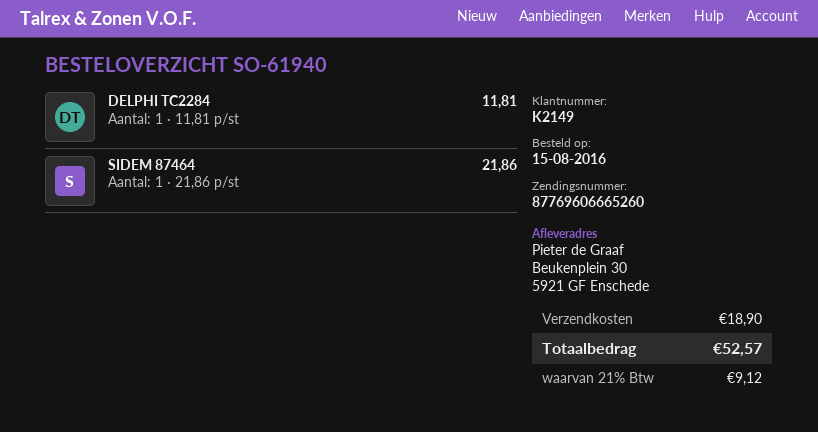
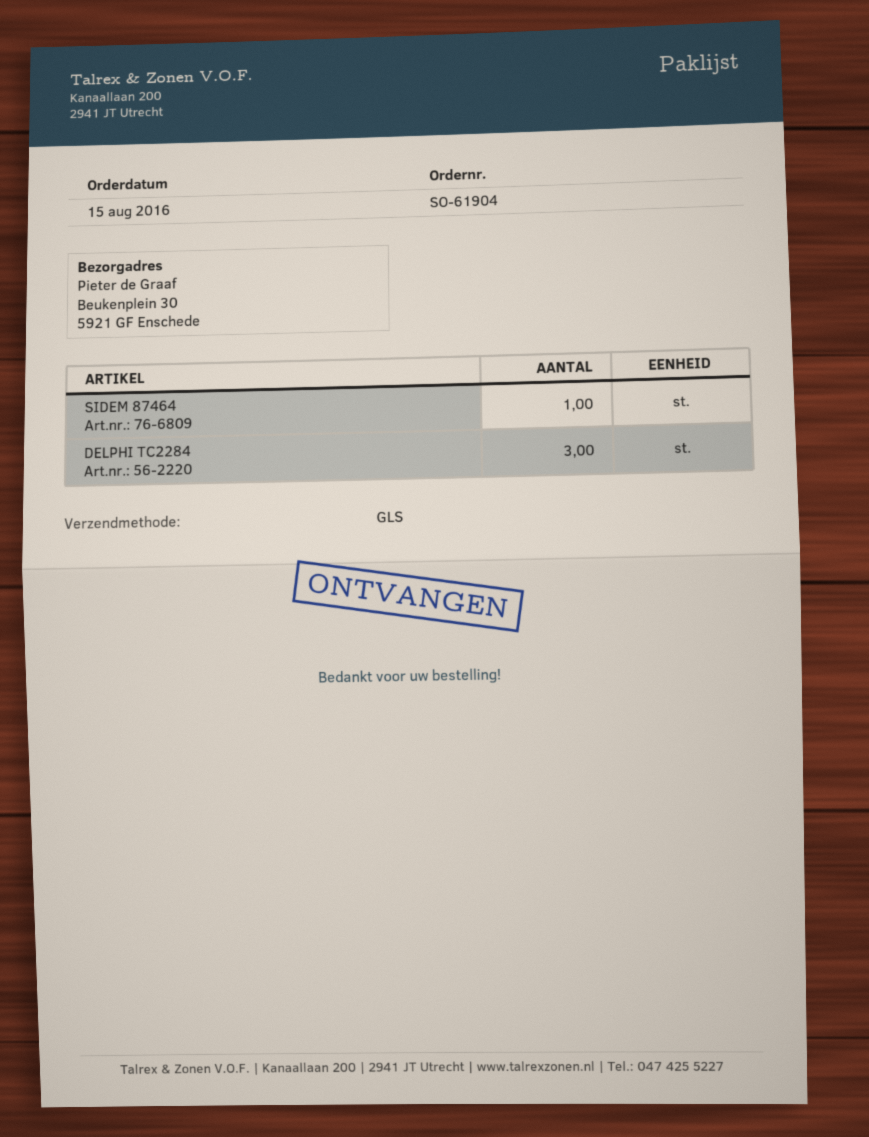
order number: SO-61940 -> SO-61904
DELPHI TC2284: 1 -> 3

